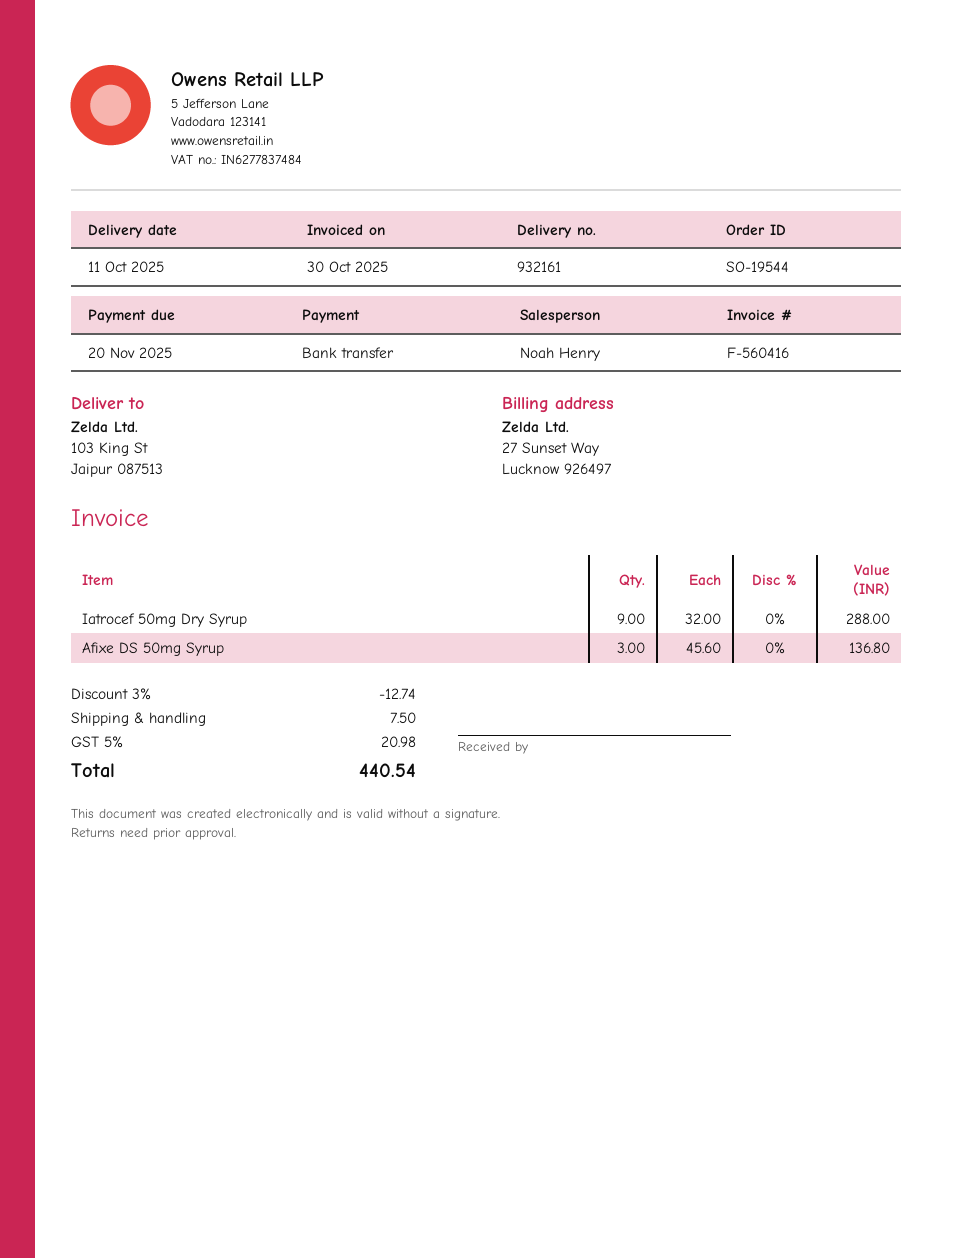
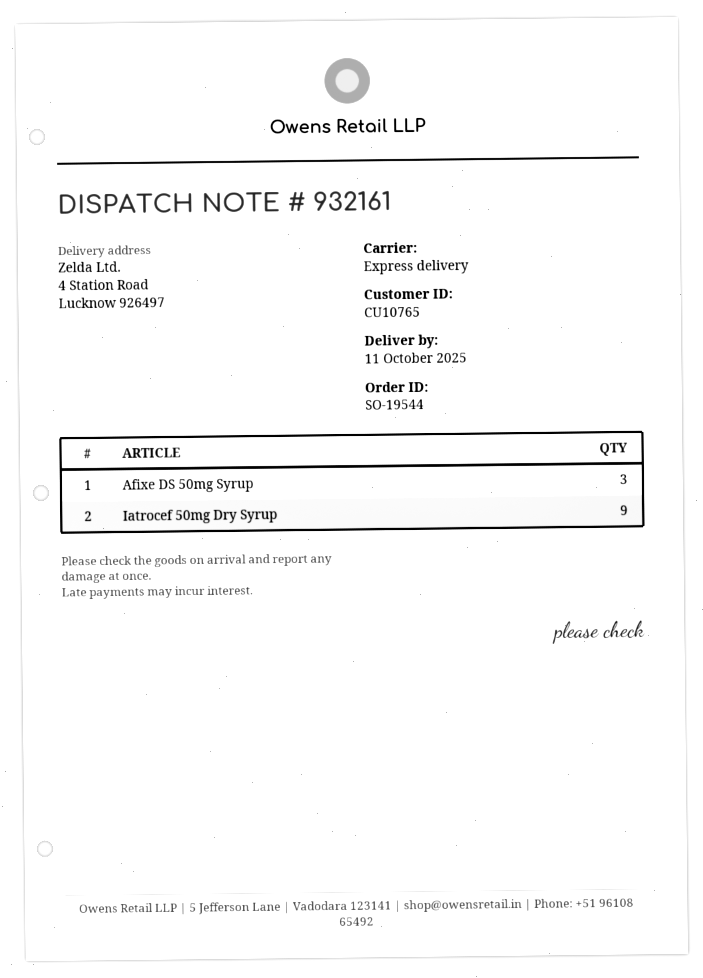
ship to: 103 King St, Jaipur 087513 -> 4 Station Road, Lucknow 926497

